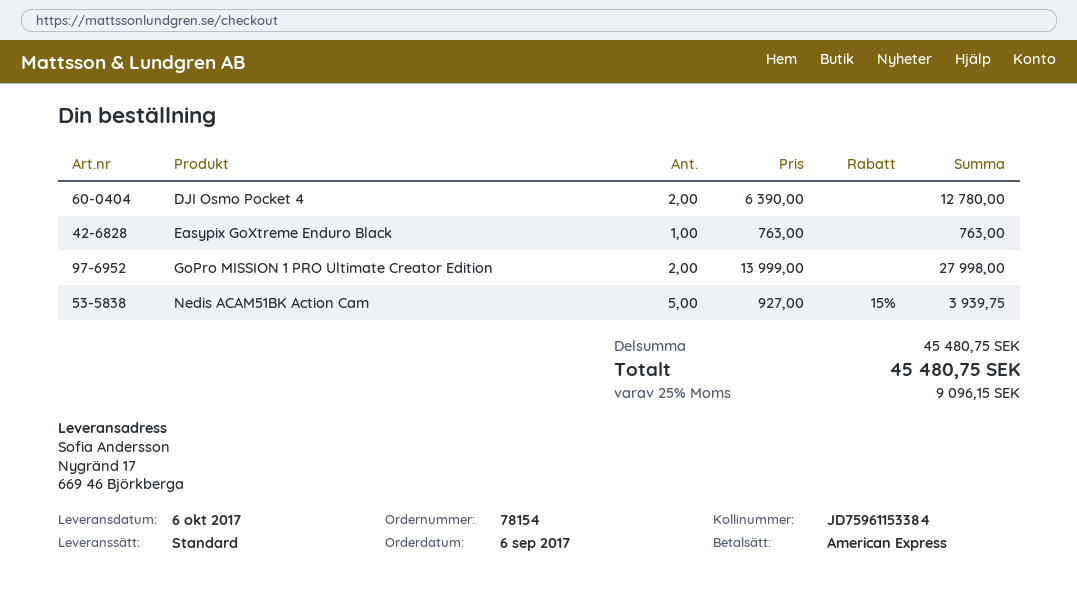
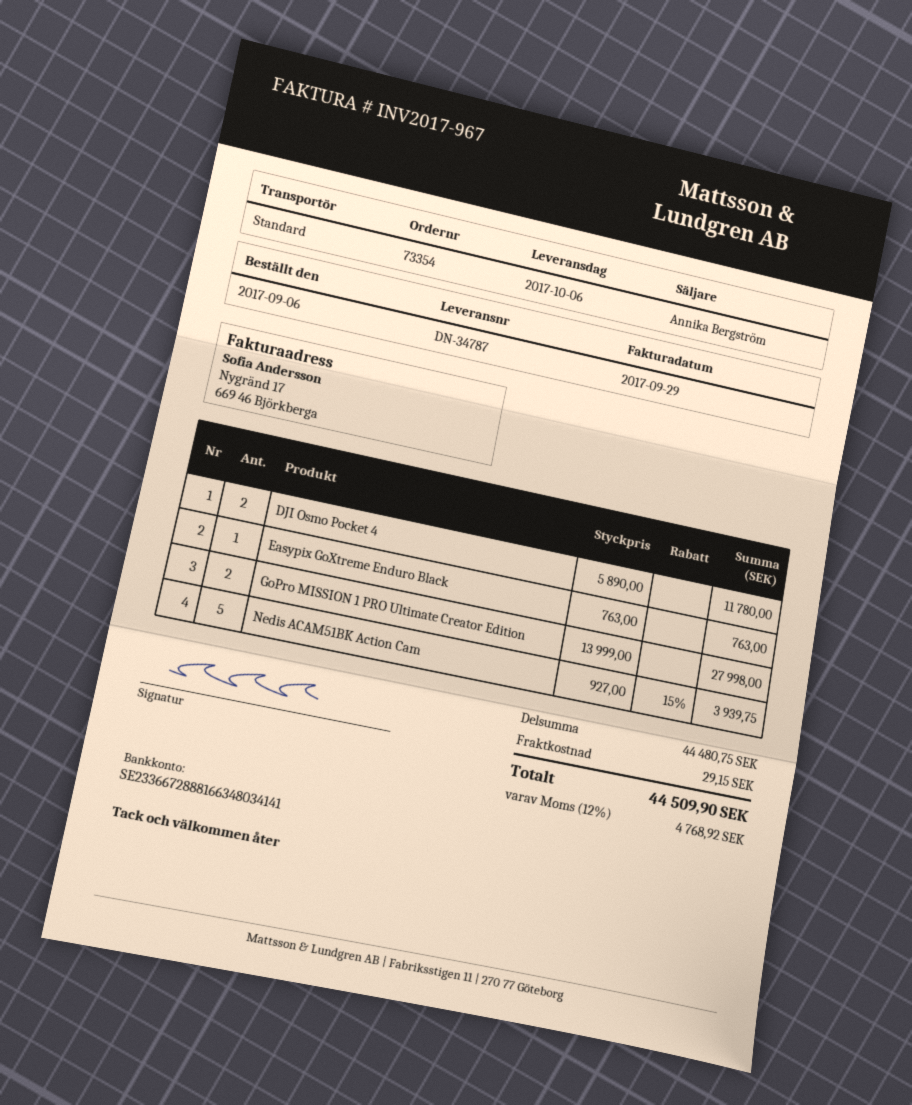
order number: 78154 -> 73354
DJI Osmo Pocket 4: 2 x 6390.00 = 12780.00 -> 2 x 5890.00 = 11780.00
subtotal: 45480.75 -> 44480.75
shipping: none -> 29.15
tax: 25% = 9096.15 -> 12% = 4768.92
total: 45480.75 -> 44509.90

